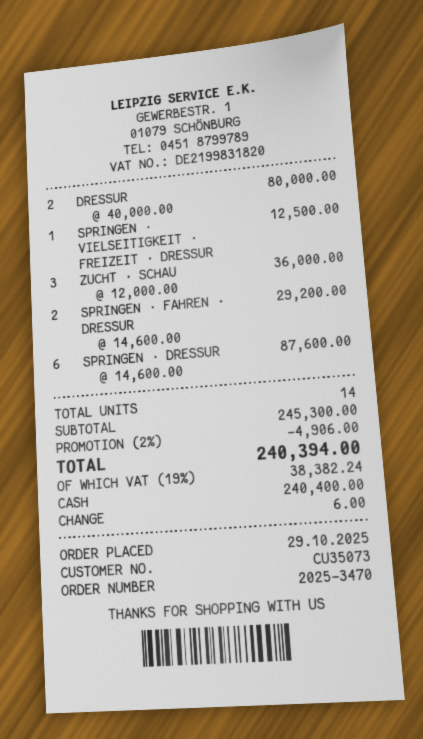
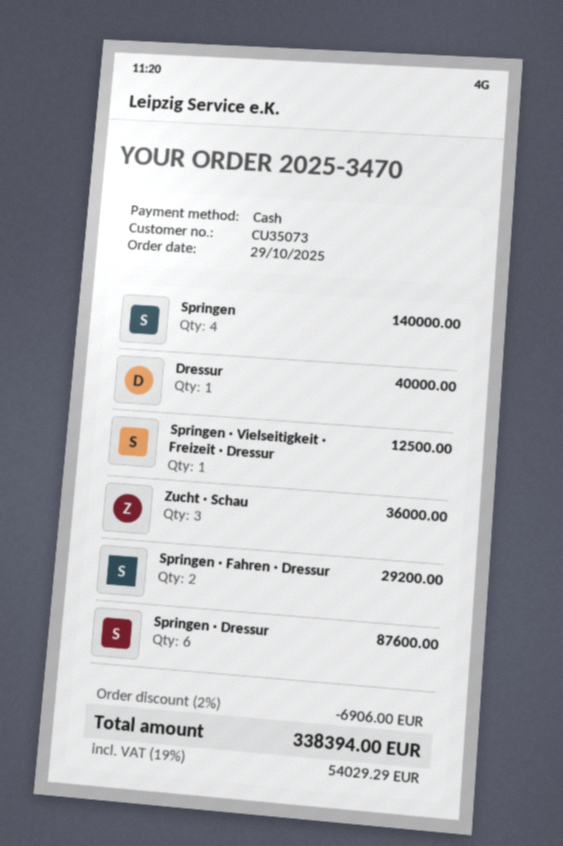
DRESSUR: 2 for 80000.00 -> 1 for 40000.00
Springen: none -> 4 for 140000.00
discount: 2% = 4906.00 -> 2% = 6906.00
tax: 19% = 38382.24 -> 19% = 54029.29
total: 240394.00 -> 338394.00

